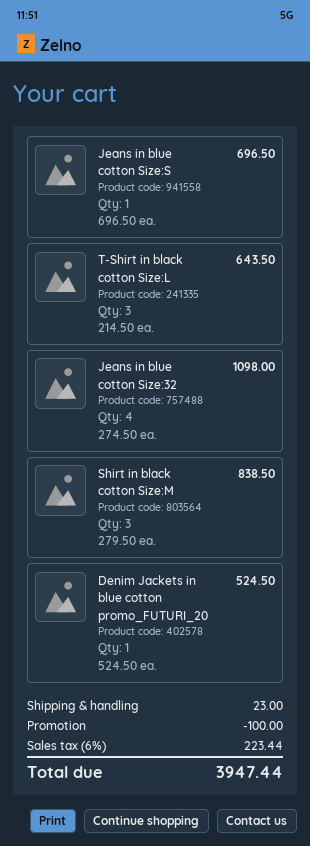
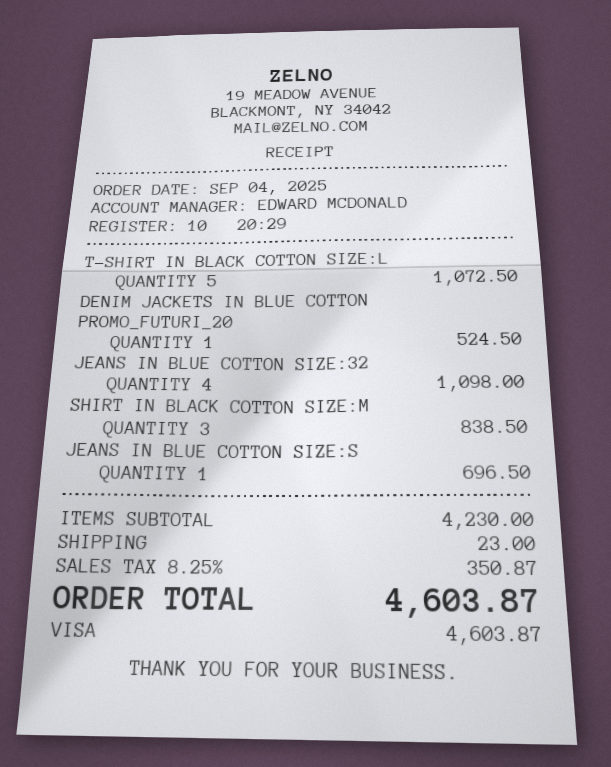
T-Shirt in black cotton Size:L: 3 for 643.50 -> 5 for 1072.50
discount: 100.00 -> none
tax: 6% = 223.44 -> 8.25% = 350.87
total: 3947.44 -> 4603.87

